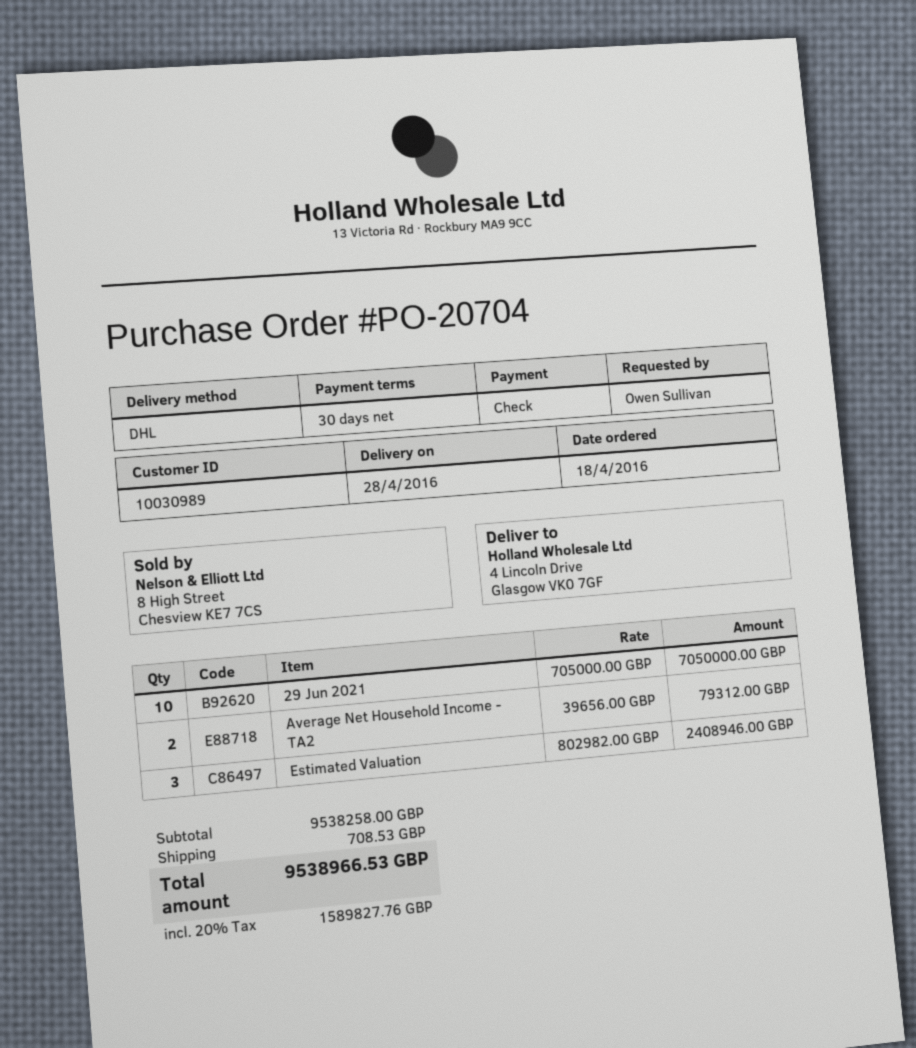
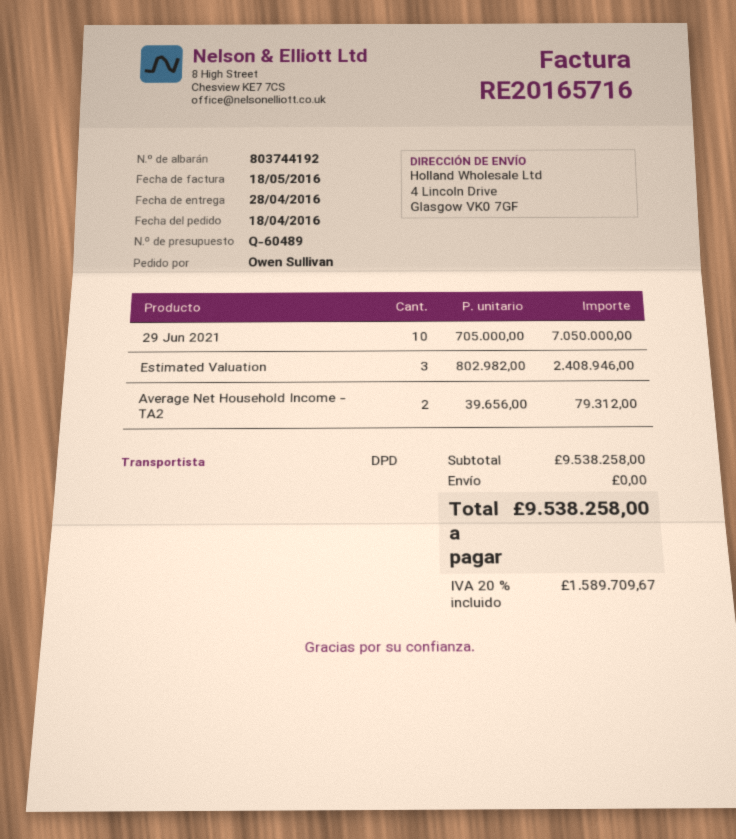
shipping method: DHL -> DPD
shipping: 708.53 -> 0.00
tax: 20% = 1589827.76 -> 20% = 1589709.67
total: 9538966.53 -> 9538258.00

